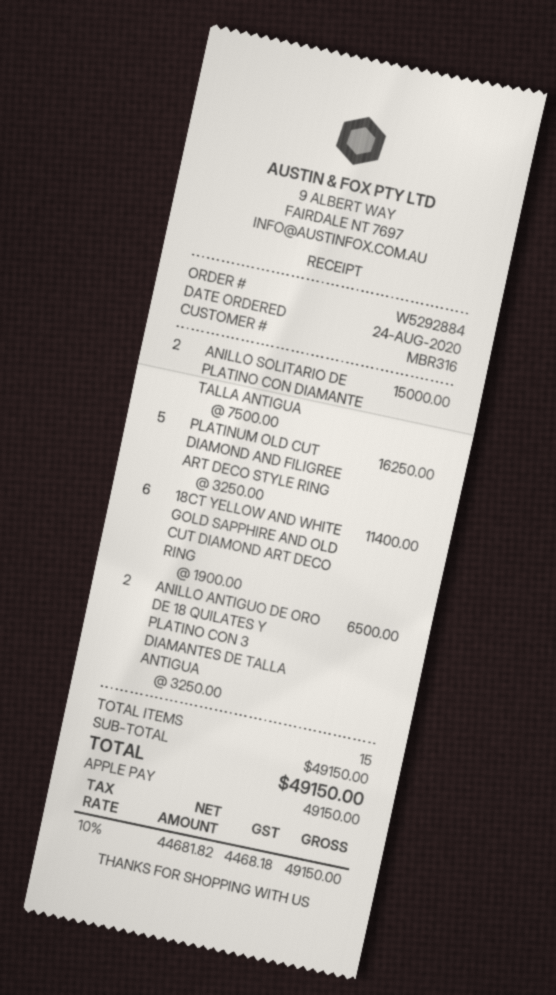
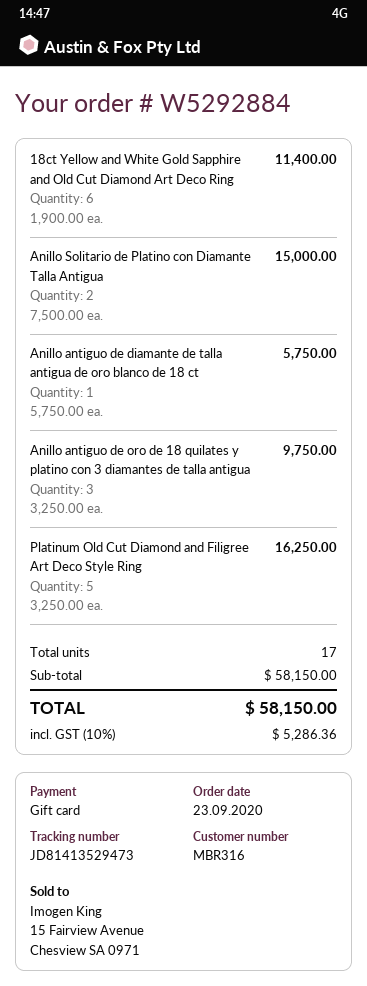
order date: 2020-08-24 -> 2020-09-23
payment method: Apple Pay -> gift card
ANILLO ANTIGUO DE ORO DE 18 QUILATES Y PLATINO CON 3 DIAMANTES DE TALLA ANTIGUA: 2 x 3250.00 = 6500.00 -> 3 x 3250.00 = 9750.00
Anillo antiguo de diamante de talla antigua de oro blanco de 18 ct: none -> 1 x 5750.00 = 5750.00
total quantity: 15 -> 17
subtotal: 49150.00 -> 58150.00
tax: 10% = 4468.18 -> 10% = 5286.36
total: 49150.00 -> 58150.00

